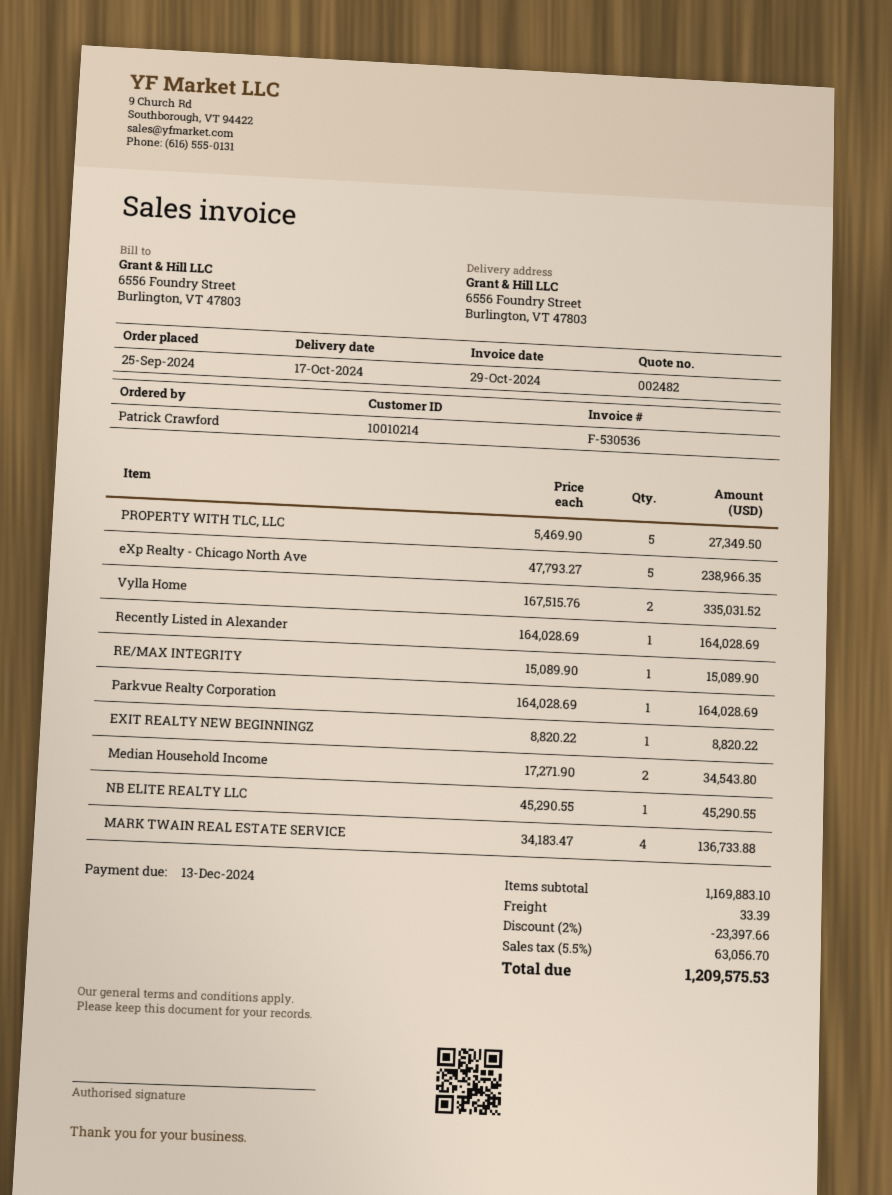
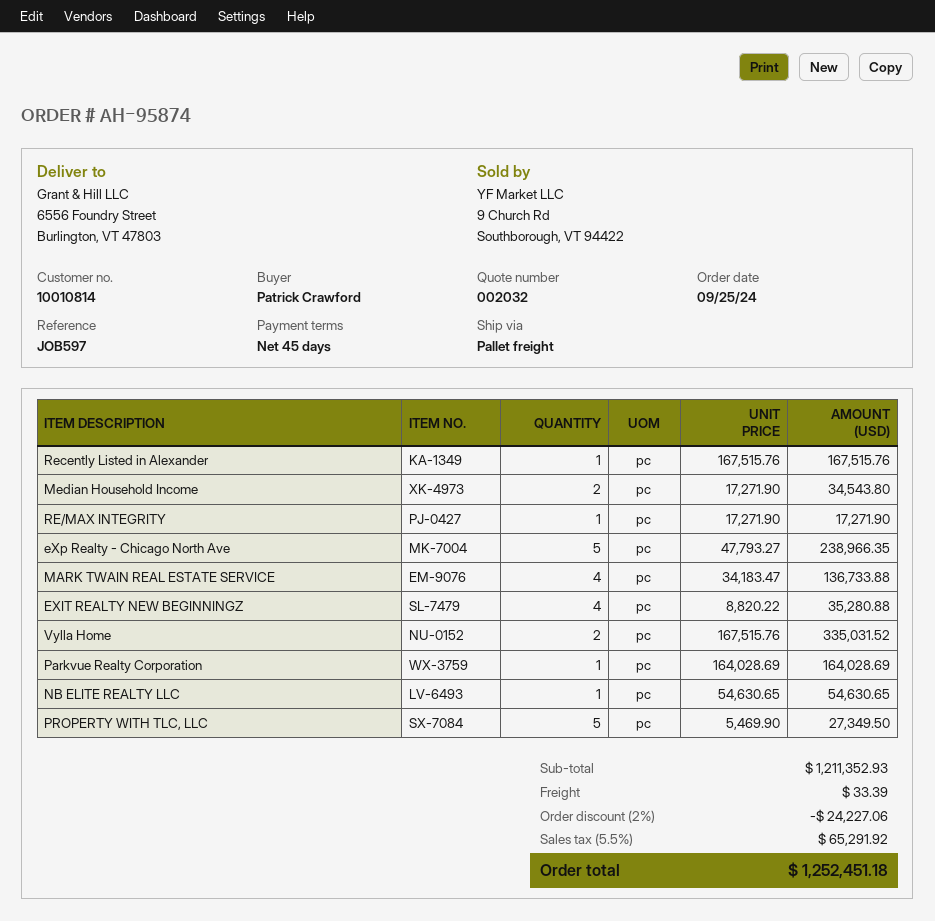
quote number: 002482 -> 002032
customer number: 10010214 -> 10010814
Recently Listed in Alexander: 1 x 164028.69 = 164028.69 -> 1 x 167515.76 = 167515.76
RE/MAX INTEGRITY: 1 x 15089.90 = 15089.90 -> 1 x 17271.90 = 17271.90
EXIT REALTY NEW BEGINNINGZ: 1 x 8820.22 = 8820.22 -> 4 x 8820.22 = 35280.88
NB ELITE REALTY LLC: 1 x 45290.55 = 45290.55 -> 1 x 54630.65 = 54630.65
subtotal: 1169883.10 -> 1211352.93
discount: 2% = 23397.66 -> 2% = 24227.06
tax: 5.5% = 63056.70 -> 5.5% = 65291.92
total: 1209575.53 -> 1252451.18

